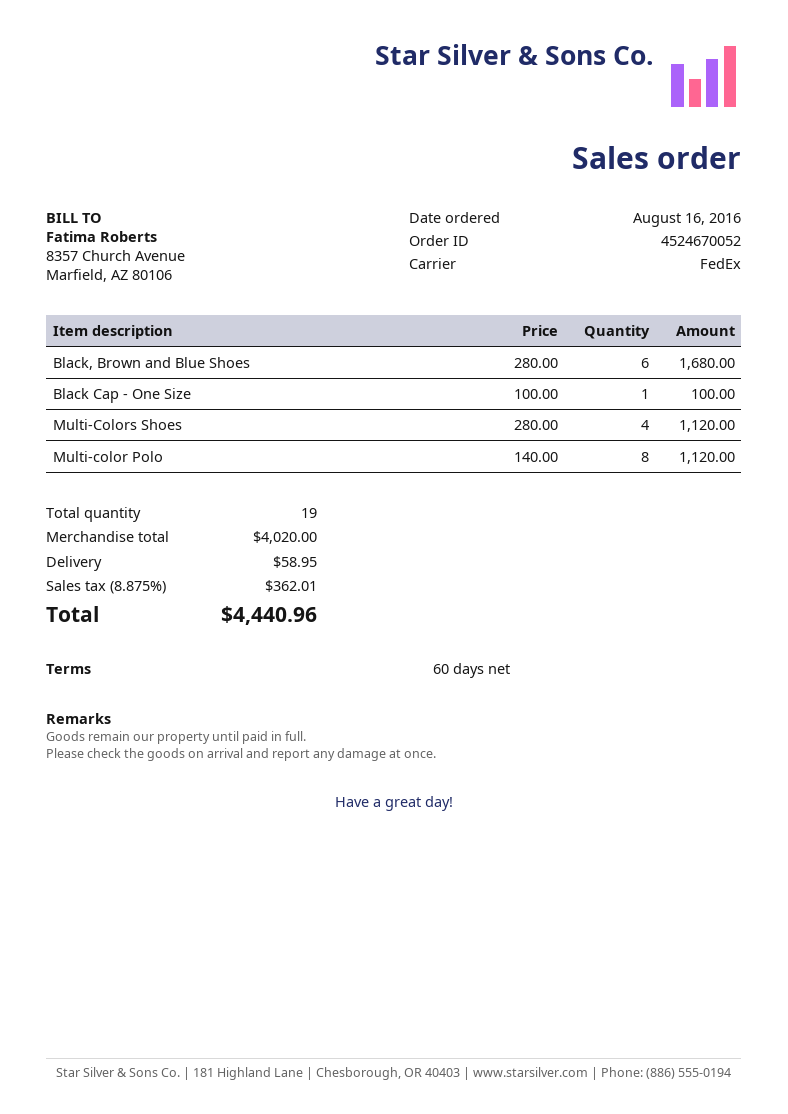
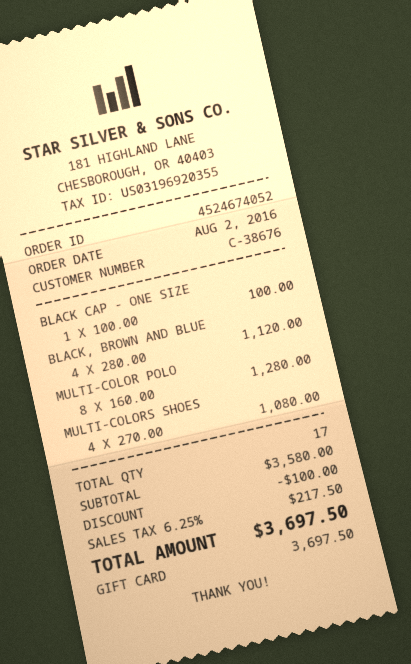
order number: 4524670052 -> 4524674052
order date: 2016-08-16 -> 2016-08-02
Black, Brown and Blue Shoes: 6 x 280.00 = 1680.00 -> 4 x 280.00 = 1120.00
Multi-Colors Shoes: 4 x 280.00 = 1120.00 -> 4 x 270.00 = 1080.00
Multi-color Polo: 8 x 140.00 = 1120.00 -> 8 x 160.00 = 1280.00
total quantity: 19 -> 17
subtotal: 4020.00 -> 3580.00
discount: none -> 100.00
shipping: 58.95 -> none
tax: 8.875% = 362.01 -> 6.25% = 217.50
total: 4440.96 -> 3697.50

